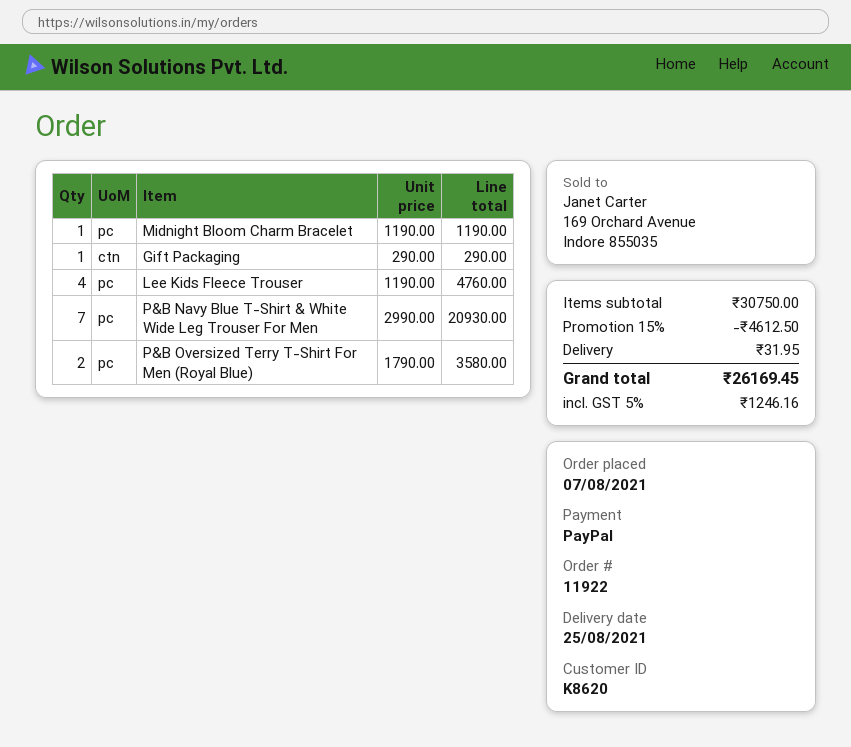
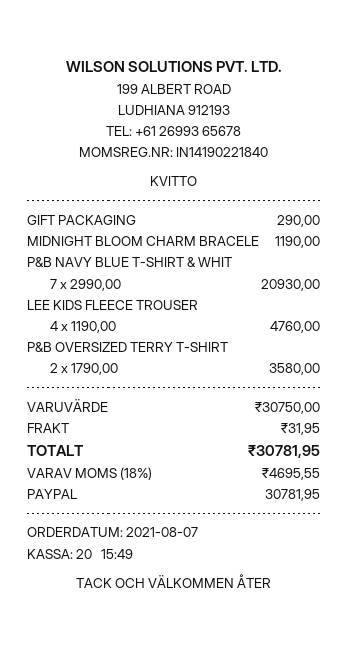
discount: 15% = 4612.50 -> none
tax: 5% = 1246.16 -> 18% = 4695.55
total: 26169.45 -> 30781.95

